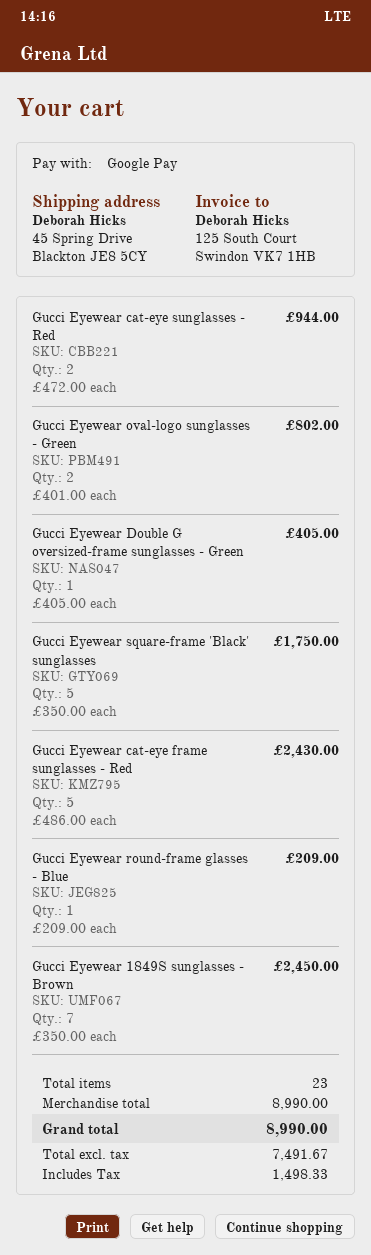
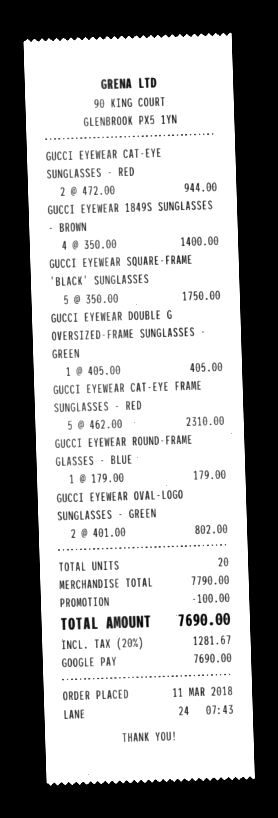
Gucci Eyewear cat-eye frame sunglasses - Red: 5 x 486.00 = 2430.00 -> 5 x 462.00 = 2310.00
Gucci Eyewear round-frame glasses - Blue: 1 x 209.00 = 209.00 -> 1 x 179.00 = 179.00
Gucci Eyewear 1849S sunglasses - Brown: 7 x 350.00 = 2450.00 -> 4 x 350.00 = 1400.00
total quantity: 23 -> 20
subtotal: 8990.00 -> 7790.00
discount: none -> 100.00
tax: 1498.33 -> 1281.67
total: 8990.00 -> 7690.00

